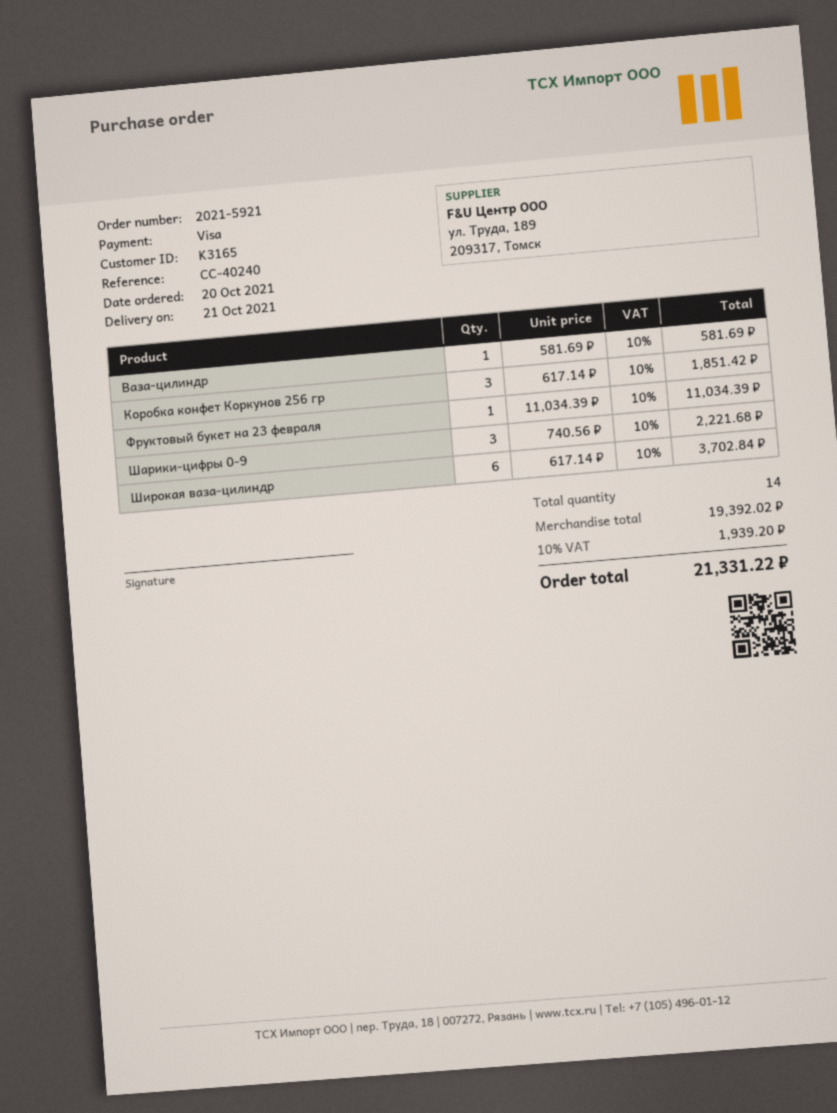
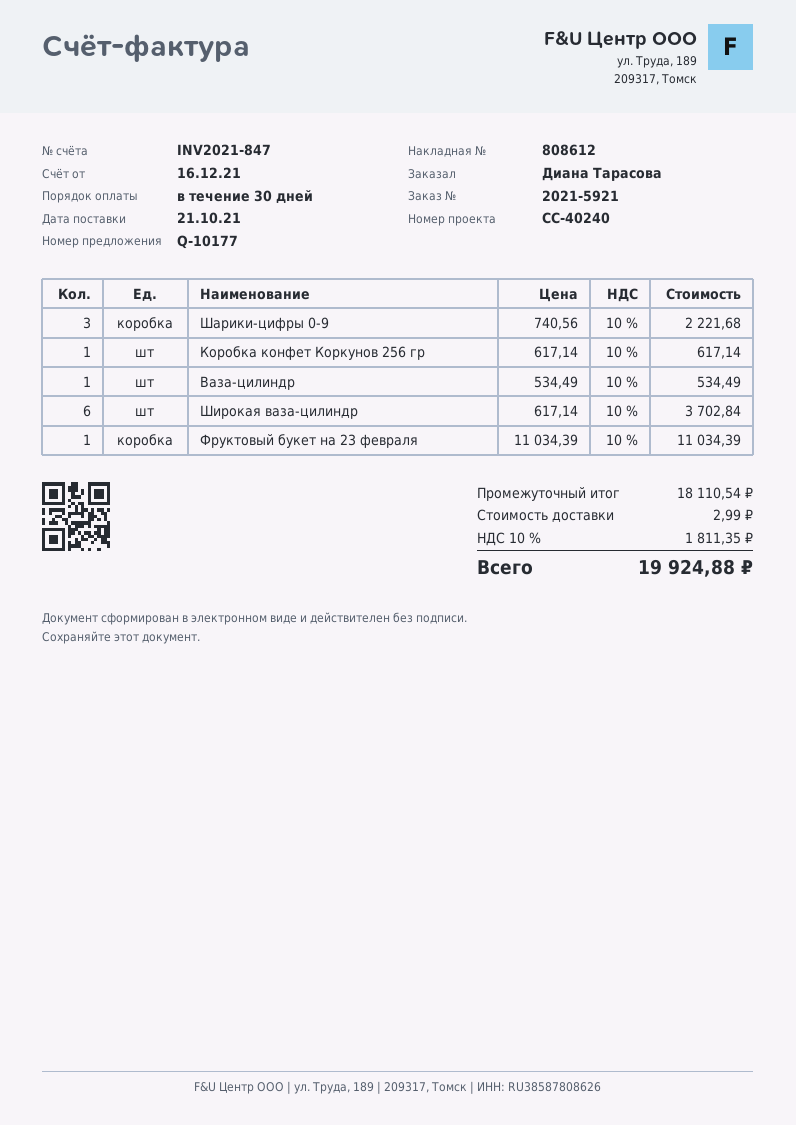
Ваза-цилиндр: 1 x 581.69 = 581.69 -> 1 x 534.49 = 534.49
Коробка конфет Коркунов 256 гр: 3 x 617.14 = 1851.42 -> 1 x 617.14 = 617.14
subtotal: 19392.02 -> 18110.54
shipping: none -> 2.99
tax: 10% = 1939.20 -> 10% = 1811.35
total: 21331.22 -> 19924.88

